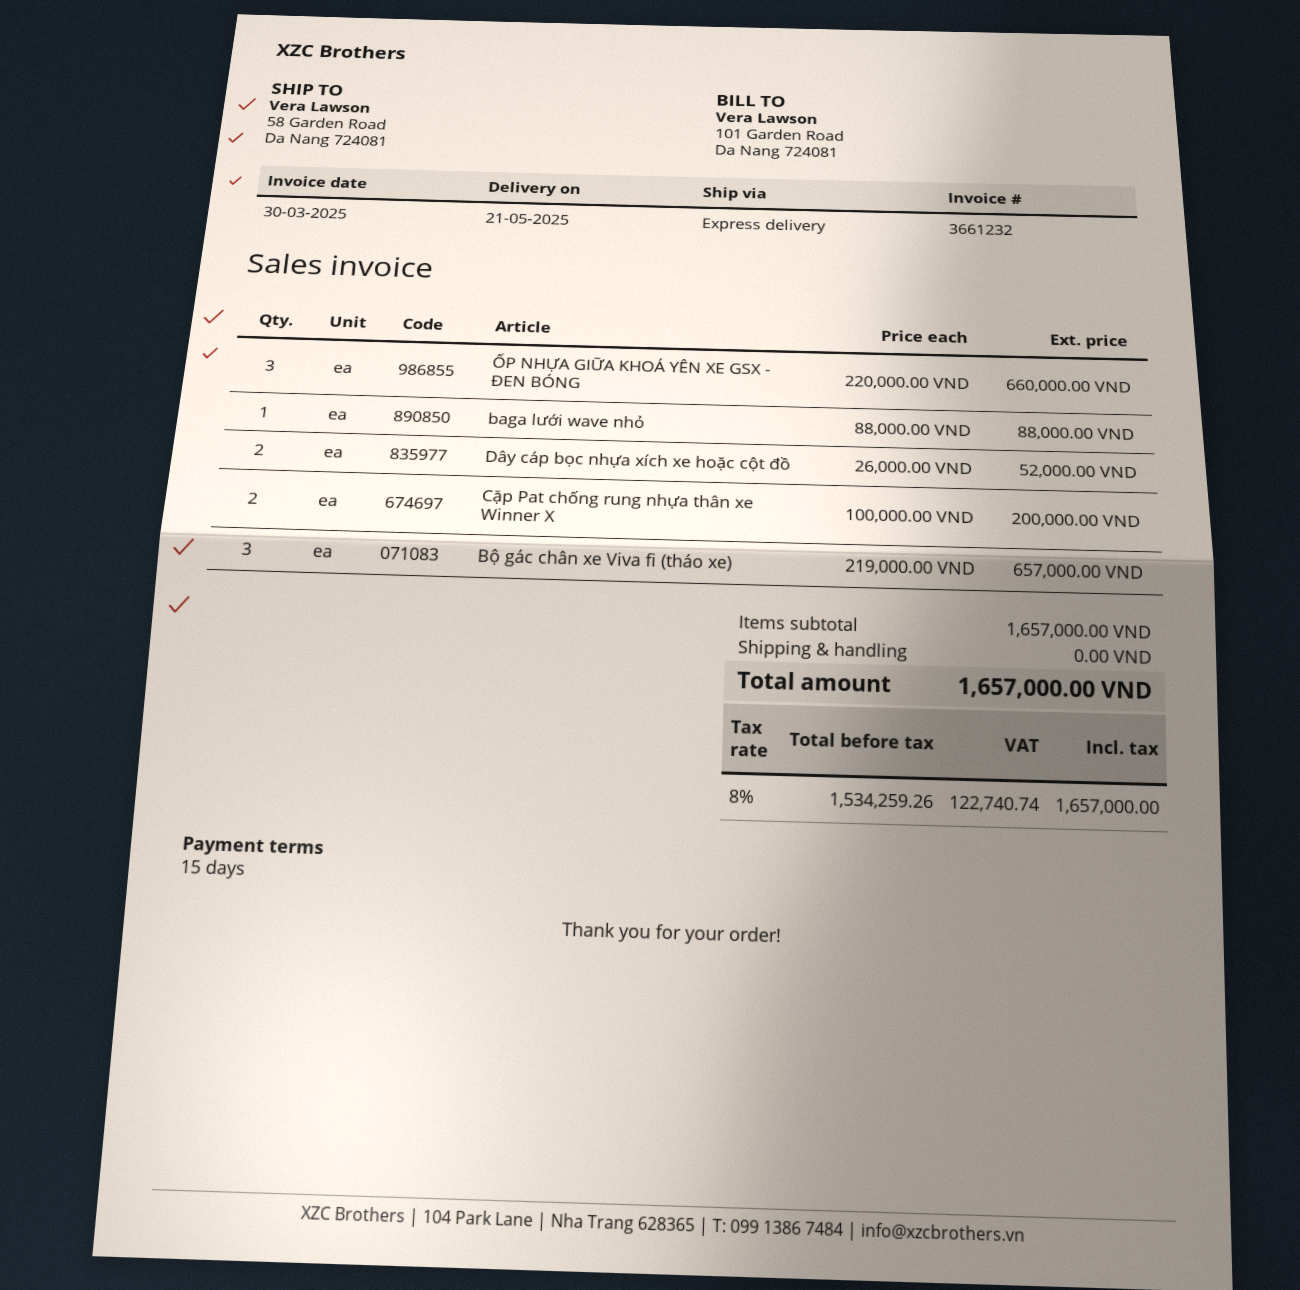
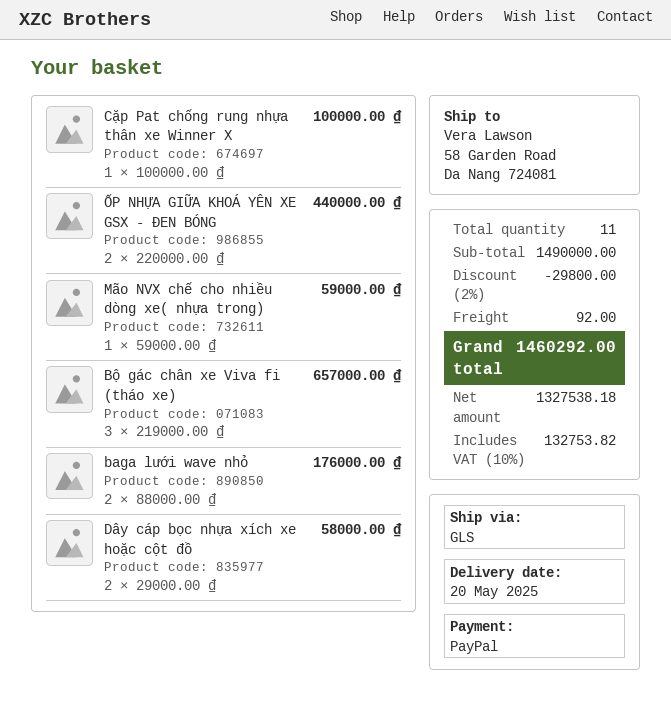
delivery date: 2025-05-21 -> 2025-05-20
shipping method: express -> GLS
ỐP NHỰA GIỮA KHOÁ YÊN XE GSX - ĐEN BÓNG: 3 x 220000.00 = 660000.00 -> 2 x 220000.00 = 440000.00
baga lưới wave nhỏ: 1 x 88000.00 = 88000.00 -> 2 x 88000.00 = 176000.00
Dây cáp bọc nhựa xích xe hoặc cột đồ: 2 x 26000.00 = 52000.00 -> 2 x 29000.00 = 58000.00
Cặp Pat chống rung nhựa thân xe Winner X: 2 x 100000.00 = 200000.00 -> 1 x 100000.00 = 100000.00
Mão NVX chế cho nhiều dòng xe( nhựa trong): none -> 1 x 59000.00 = 59000.00
subtotal: 1657000.00 -> 1490000.00
discount: none -> 2% = 29800.00
shipping: 0.00 -> 92.00
net: 1534259.26 -> 1327538.18
tax: 8% = 122740.74 -> 10% = 132753.82
total: 1657000.00 -> 1460292.00

